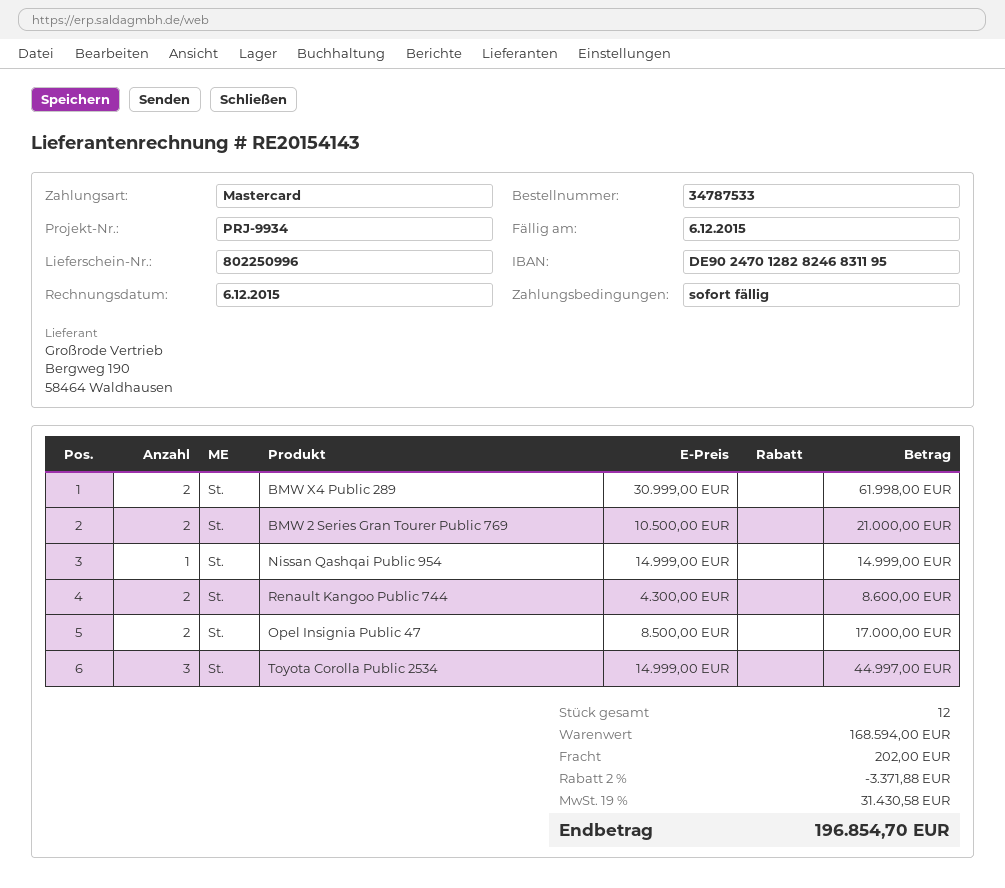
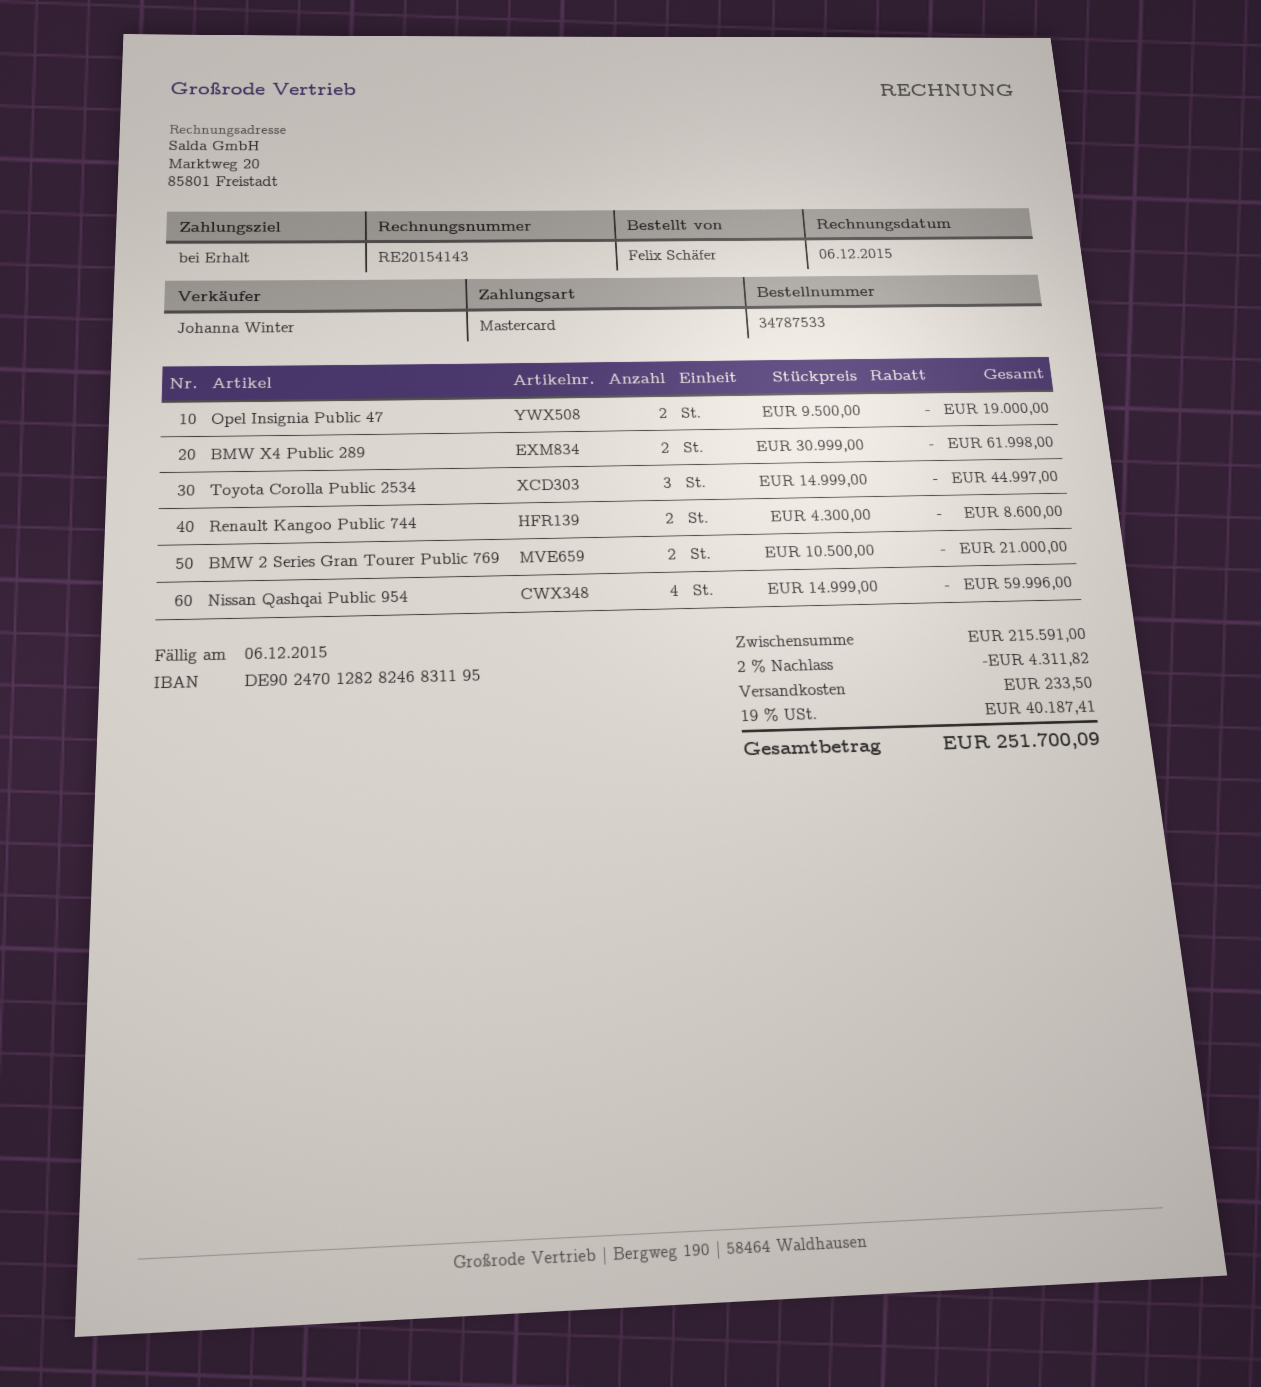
Nissan Qashqai Public 954: 1 x 14999.00 = 14999.00 -> 4 x 14999.00 = 59996.00
Opel Insignia Public 47: 2 x 8500.00 = 17000.00 -> 2 x 9500.00 = 19000.00
subtotal: 168594.00 -> 215591.00
discount: 2% = 3371.88 -> 2% = 4311.82
shipping: 202.00 -> 233.50
tax: 19% = 31430.58 -> 19% = 40187.41
total: 196854.70 -> 251700.09

